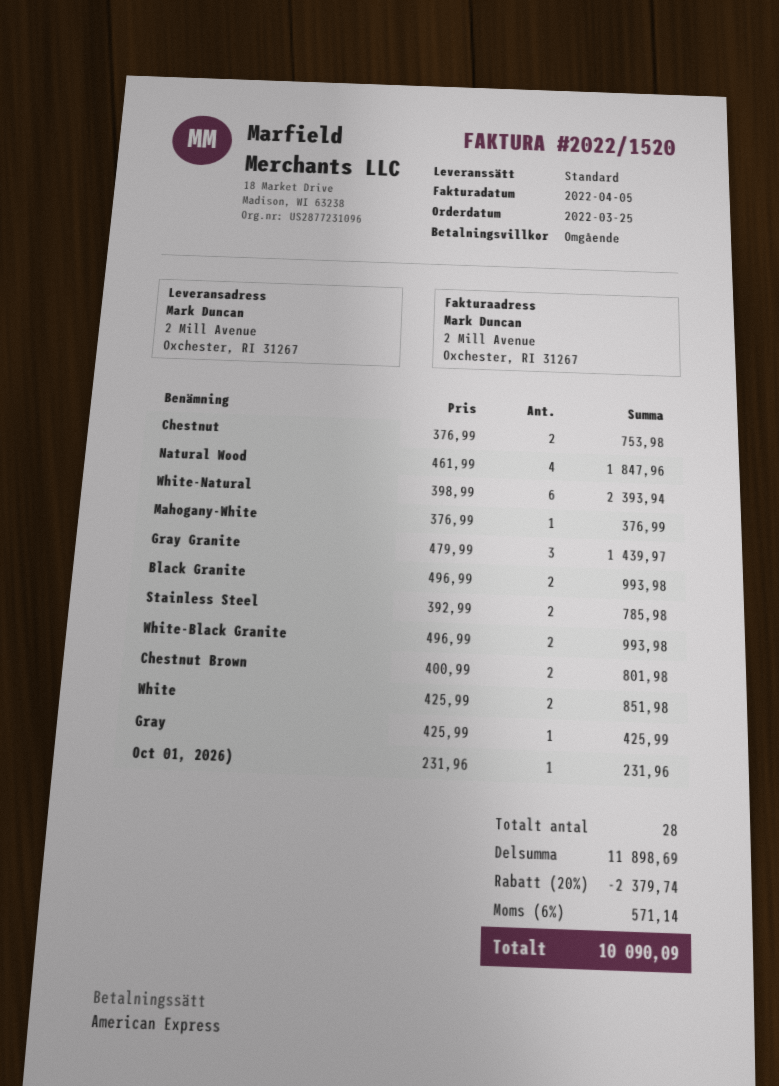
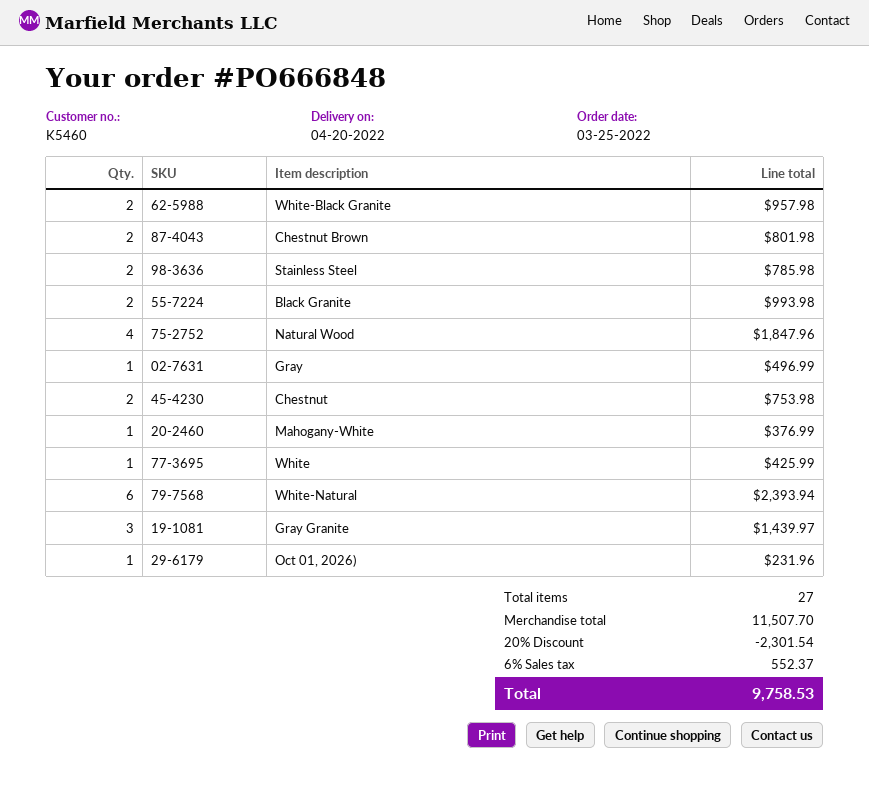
White-Black Granite: 2 for 993.98 -> 2 for 957.98
White: 2 for 851.98 -> 1 for 425.99
Gray: 1 for 425.99 -> 1 for 496.99
total quantity: 28 -> 27
subtotal: 11898.69 -> 11507.70
discount: 20% = 2379.74 -> 20% = 2301.54
tax: 6% = 571.14 -> 6% = 552.37
total: 10090.09 -> 9758.53

